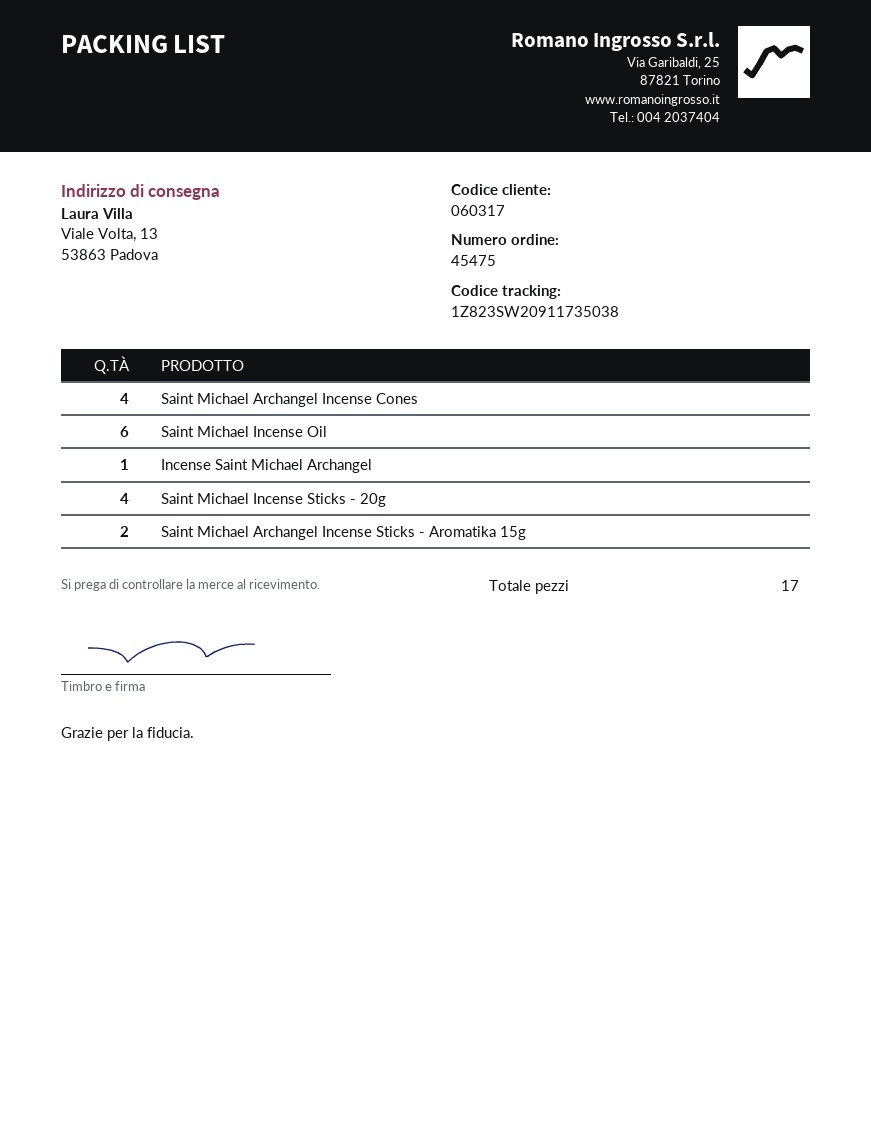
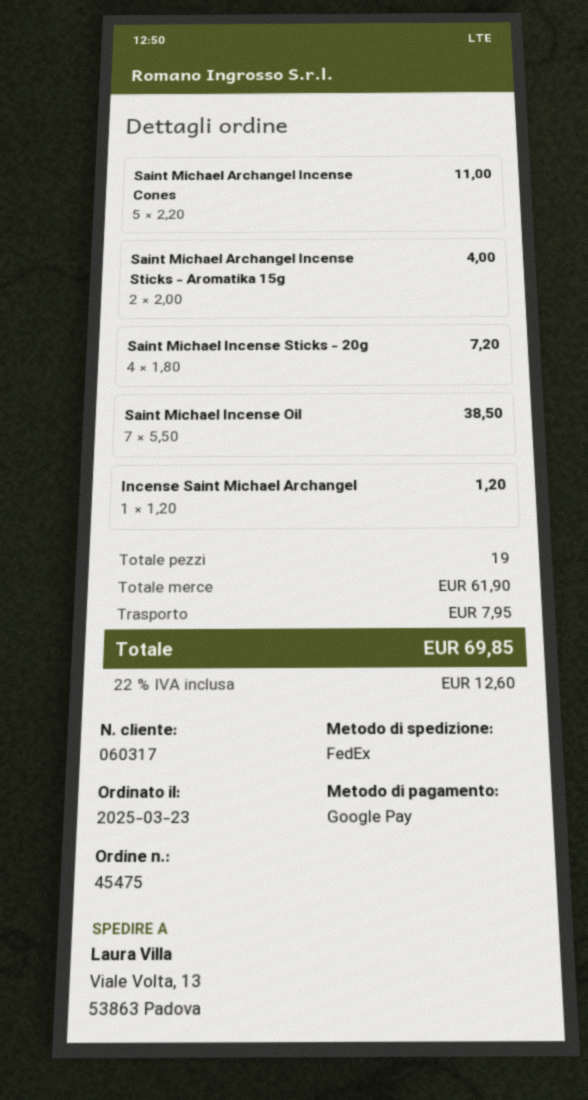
Saint Michael Archangel Incense Cones: 4 -> 5
Saint Michael Incense Oil: 6 -> 7
total quantity: 17 -> 19

